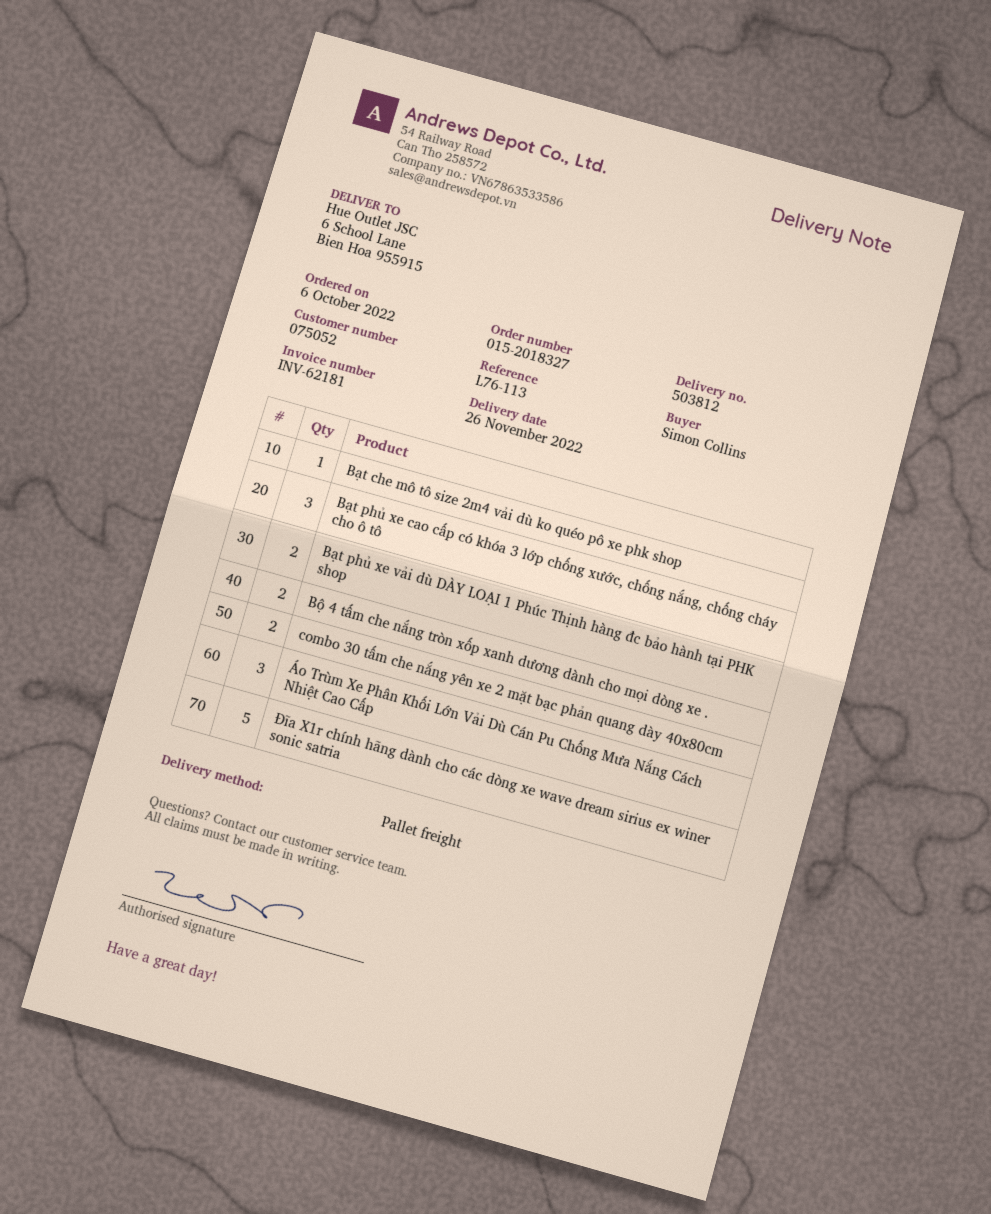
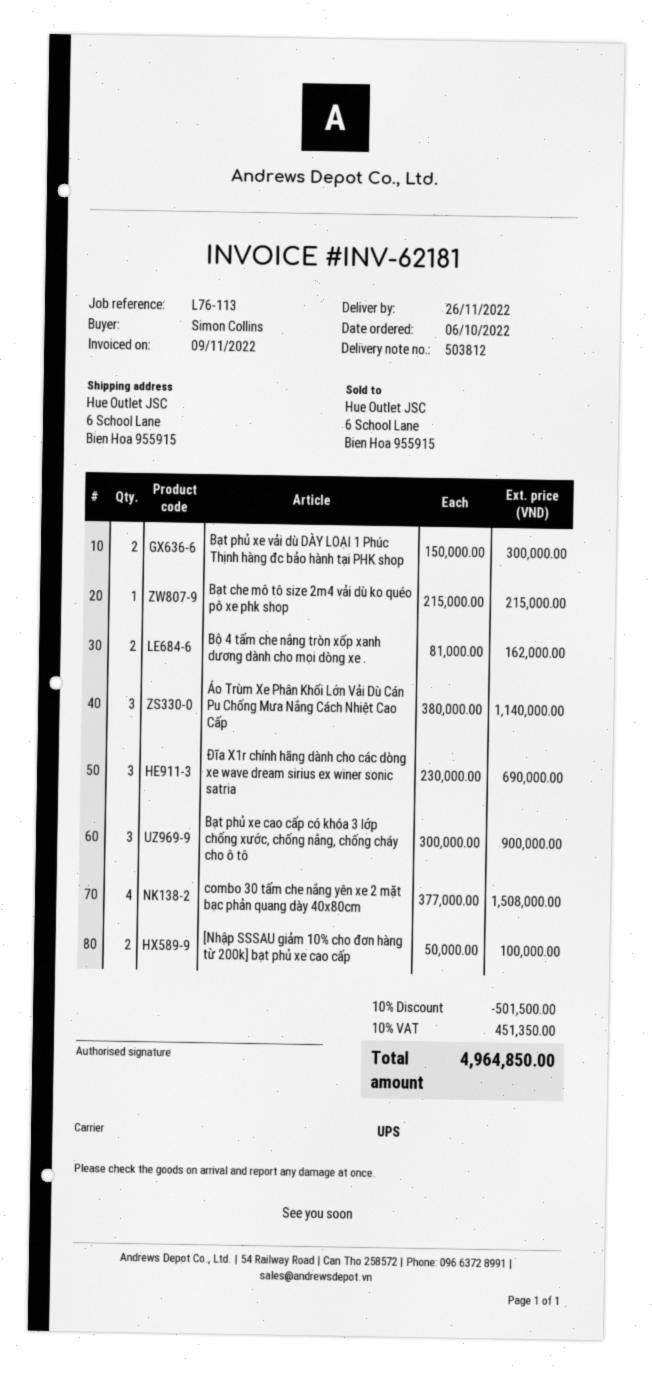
shipping method: pallet freight -> UPS
combo 30 tấm che nắng yên xe 2 mặt bạc phản quang dày 40x80cm: 2 -> 4
Đĩa X1r chính hãng dành cho các dòng xe wave dream sirius ex winer sonic satria: 5 -> 3
[Nhập SSSAU giảm 10% cho đơn hàng từ 200k] bạt phủ xe cao cấp: none -> 2

